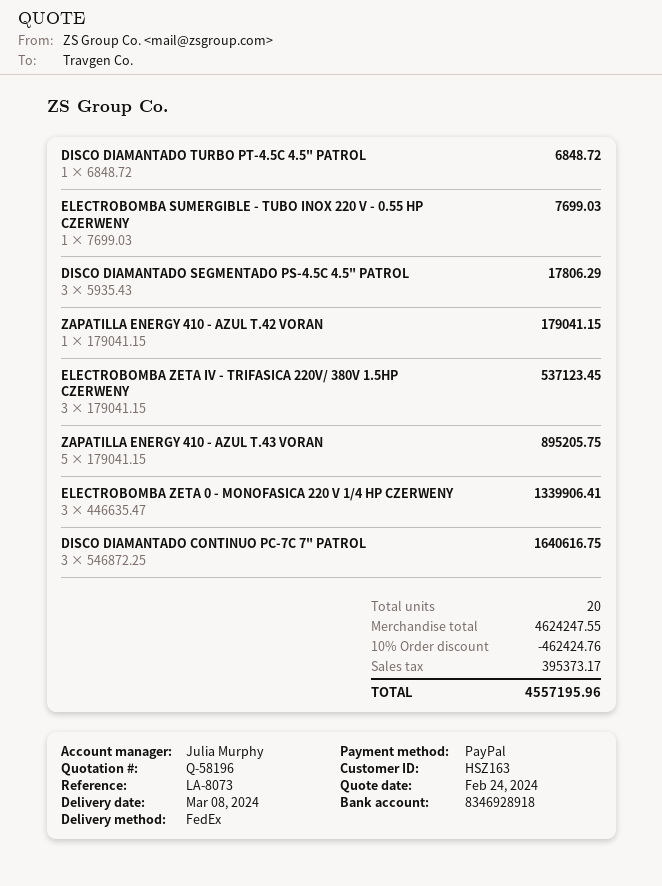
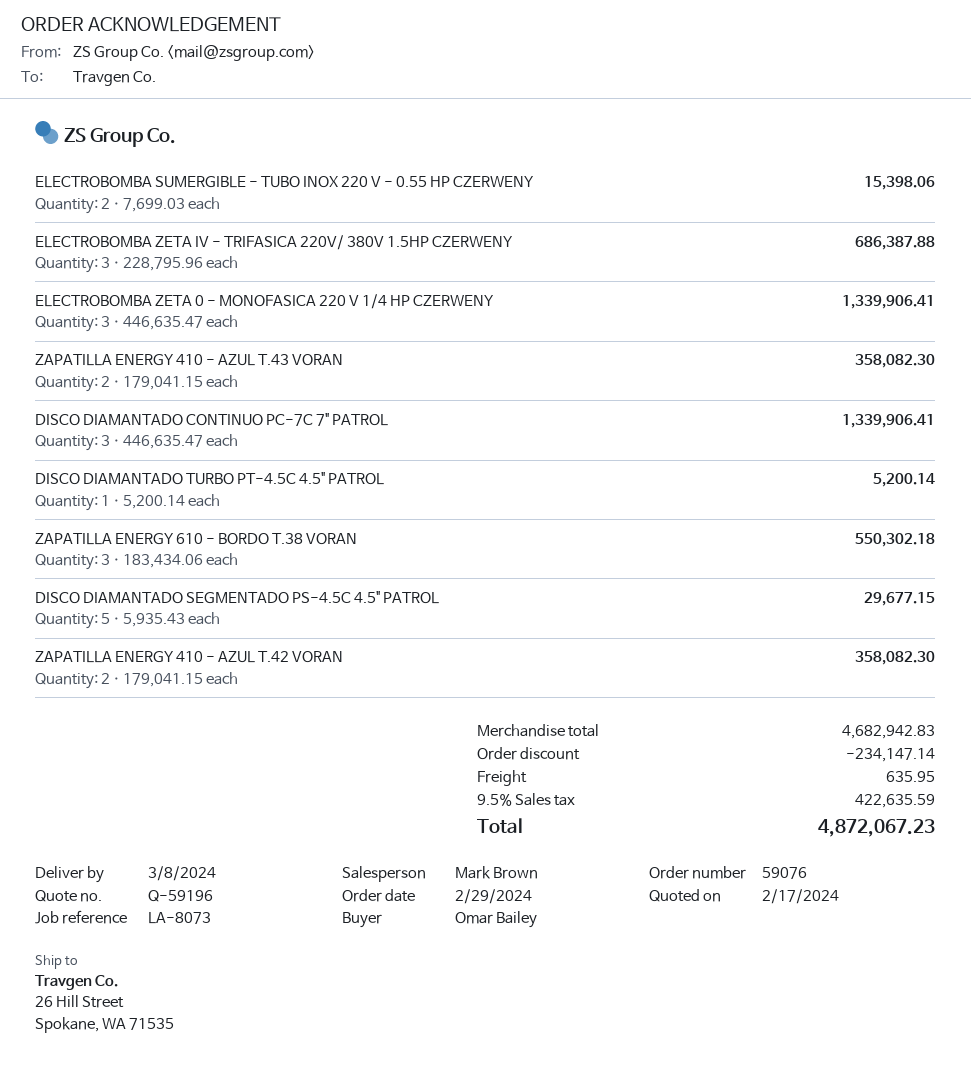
quote number: Q-58196 -> Q-59196
quote date: 2024-02-24 -> 2024-02-17
sales rep: Julia Murphy -> Mark Brown
DISCO DIAMANTADO TURBO PT-4.5C 4.5" PATROL: 1 x 6848.72 = 6848.72 -> 1 x 5200.14 = 5200.14
ELECTROBOMBA SUMERGIBLE - TUBO INOX 220 V - 0.55 HP CZERWENY: 1 x 7699.03 = 7699.03 -> 2 x 7699.03 = 15398.06
DISCO DIAMANTADO SEGMENTADO PS-4.5C 4.5" PATROL: 3 x 5935.43 = 17806.29 -> 5 x 5935.43 = 29677.15
ZAPATILLA ENERGY 410 - AZUL T.42 VORAN: 1 x 179041.15 = 179041.15 -> 2 x 179041.15 = 358082.30
ELECTROBOMBA ZETA IV - TRIFASICA 220V/ 380V 1.5HP CZERWENY: 3 x 179041.15 = 537123.45 -> 3 x 228795.96 = 686387.88
ZAPATILLA ENERGY 410 - AZUL T.43 VORAN: 5 x 179041.15 = 895205.75 -> 2 x 179041.15 = 358082.30
DISCO DIAMANTADO CONTINUO PC-7C 7" PATROL: 3 x 546872.25 = 1640616.75 -> 3 x 446635.47 = 1339906.41
ZAPATILLA ENERGY 610 - BORDO T.38 VORAN: none -> 3 x 183434.06 = 550302.18
subtotal: 4624247.55 -> 4682942.83
discount: 462424.76 -> 234147.14
shipping: none -> 635.95
tax: 395373.17 -> 422635.59
total: 4557195.96 -> 4872067.23

